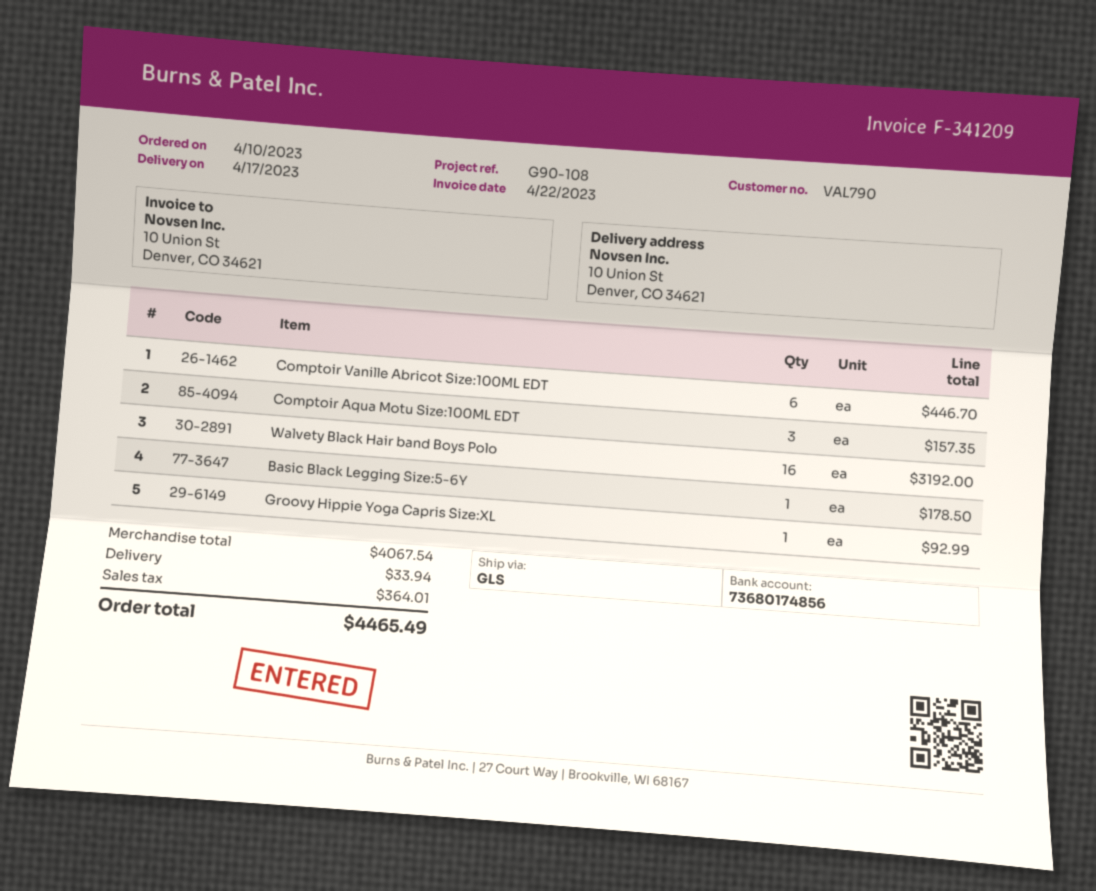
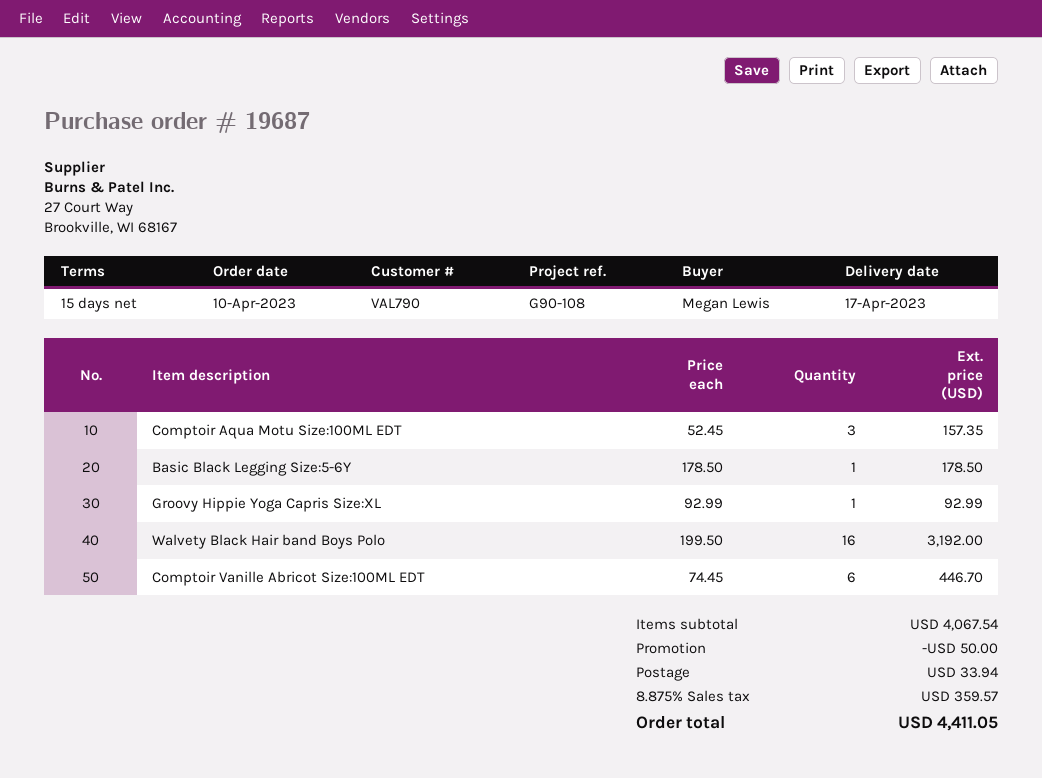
discount: none -> 50.00
tax: 364.01 -> 359.57
total: 4465.49 -> 4411.05

